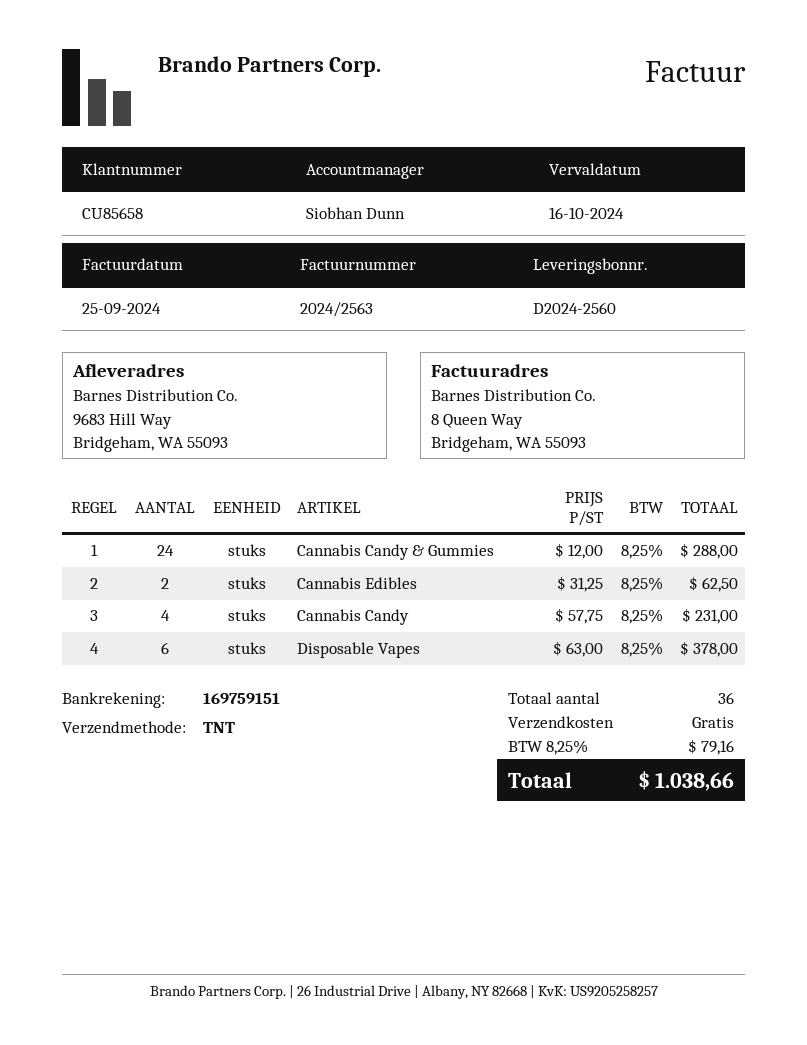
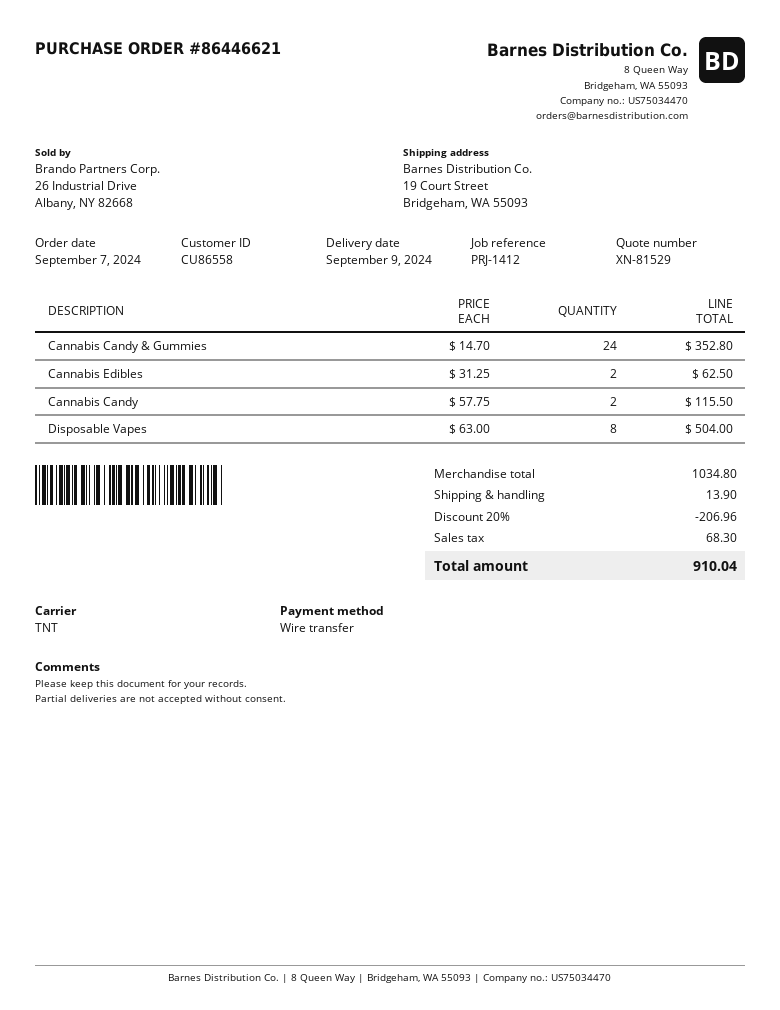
customer number: CU85658 -> CU86558
ship to: 9683 Hill Way, Bridgeham, WA 55093 -> 19 Court Street, Bridgeham, WA 55093
Cannabis Candy & Gummies: 24 x 12.00 = 288.00 -> 24 x 14.70 = 352.80
Cannabis Candy: 4 x 57.75 = 231.00 -> 2 x 57.75 = 115.50
Disposable Vapes: 6 x 63.00 = 378.00 -> 8 x 63.00 = 504.00
discount: none -> 20% = 206.96
shipping: 0.00 -> 13.90
tax: 79.16 -> 68.30
total: 1038.66 -> 910.04

